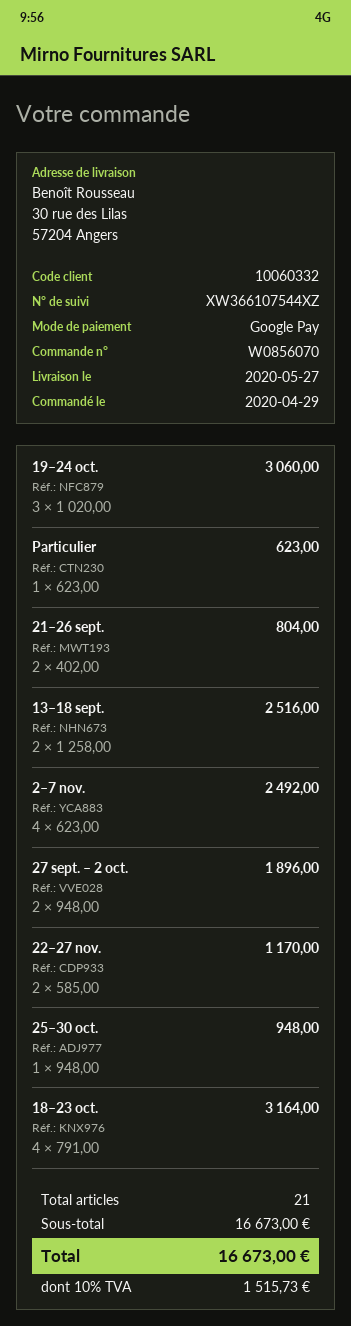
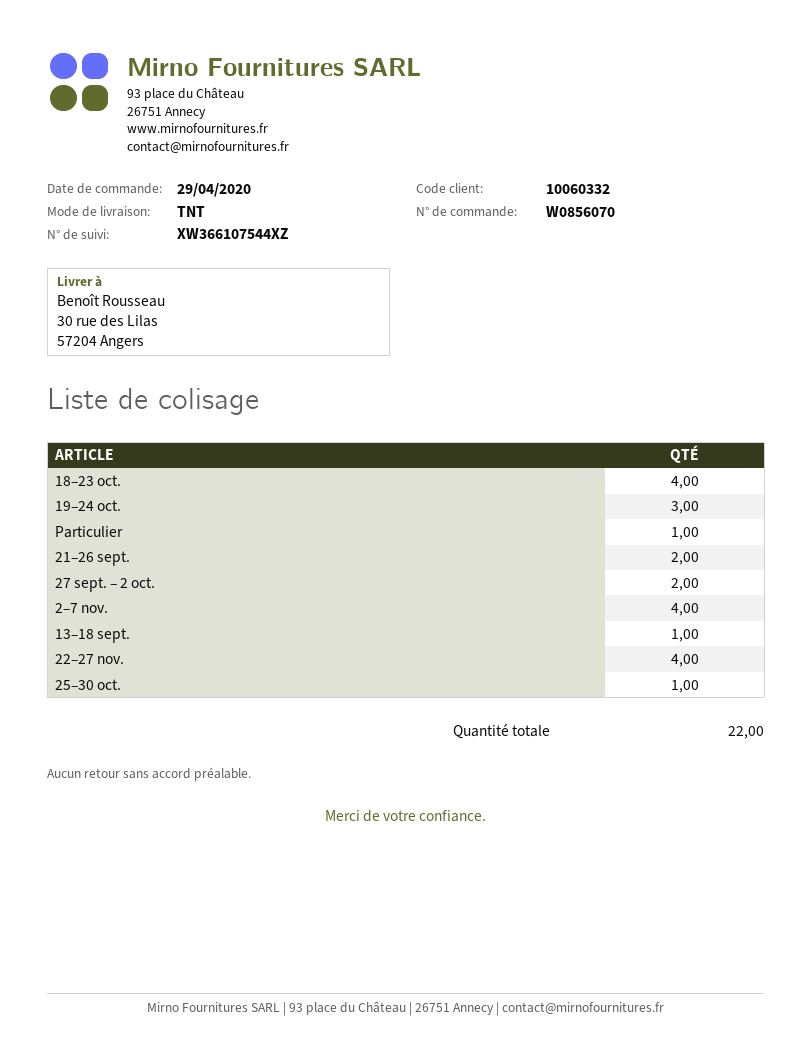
13–18 sept.: 2 -> 1
22–27 nov.: 2 -> 4
total quantity: 21 -> 22

